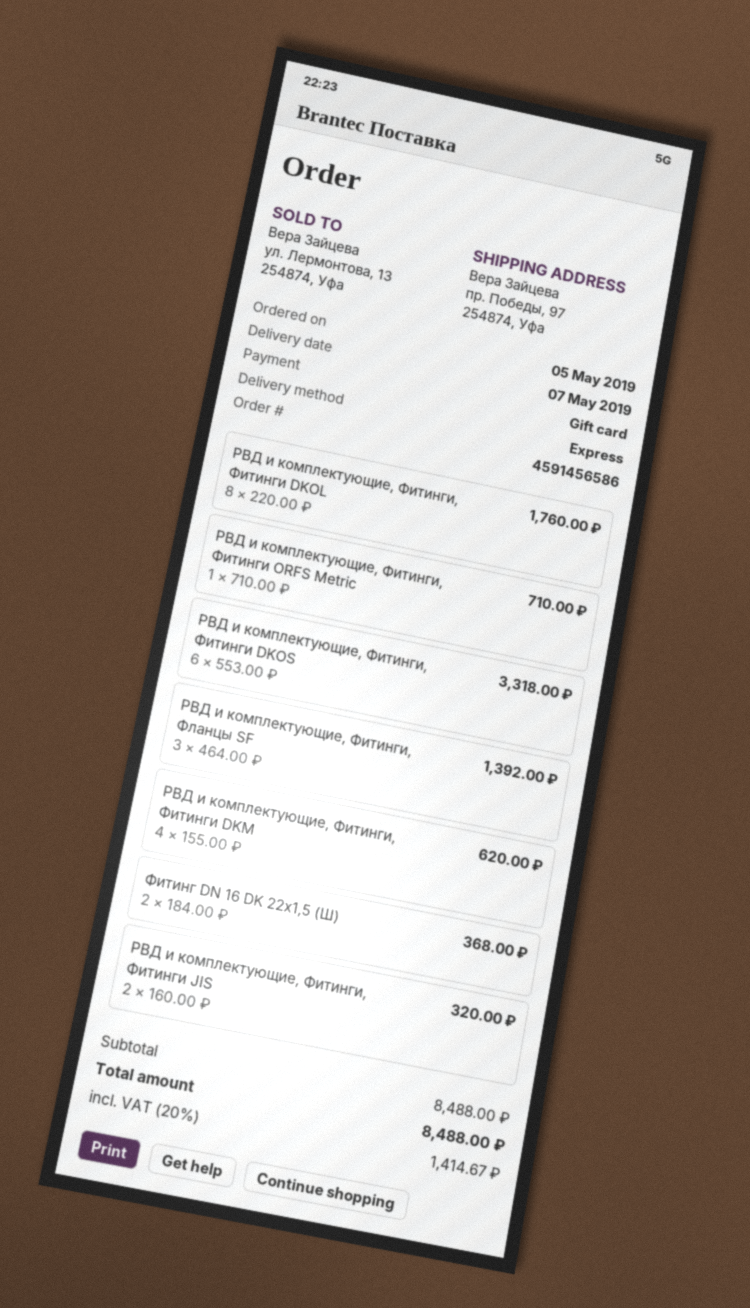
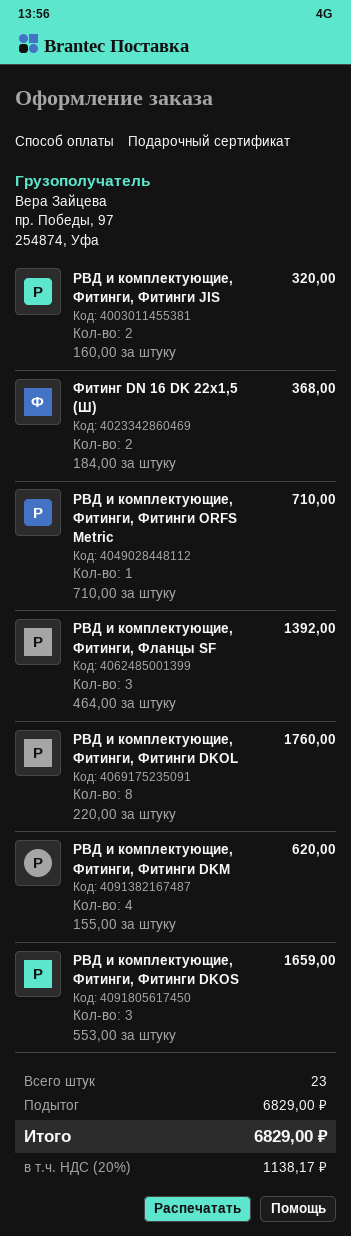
РВД и комплектующие, Фитинги, Фитинги DKOS: 6 x 553.00 = 3318.00 -> 3 x 553.00 = 1659.00
subtotal: 8488.00 -> 6829.00
tax: 20% = 1414.67 -> 20% = 1138.17
total: 8488.00 -> 6829.00

